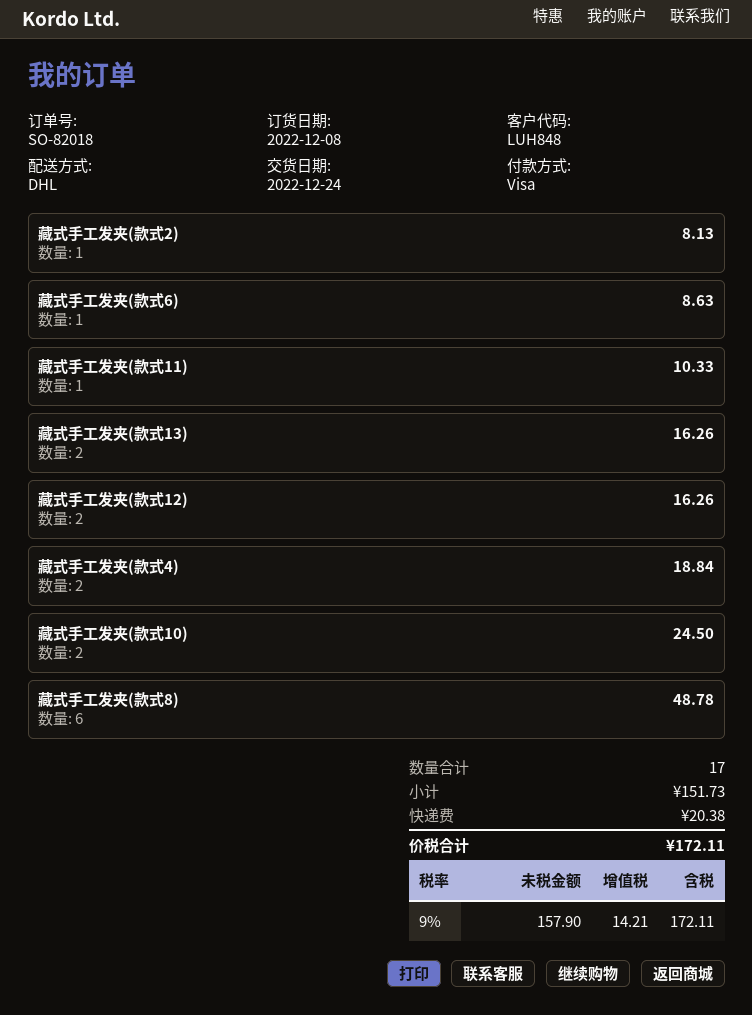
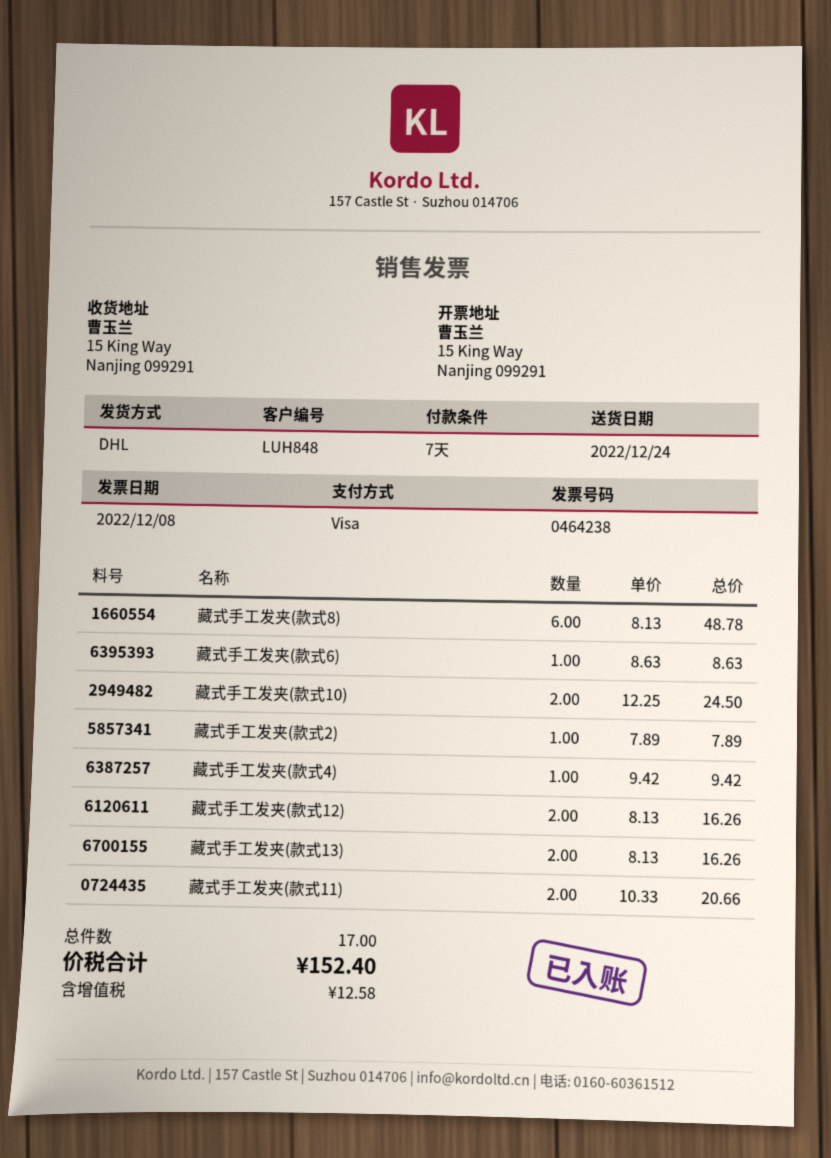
藏式手工发夹(款式2): 1 for 8.13 -> 1 for 7.89
藏式手工发夹(款式11): 1 for 10.33 -> 2 for 20.66
藏式手工发夹(款式4): 2 for 18.84 -> 1 for 9.42
shipping: 20.38 -> none
tax: 14.21 -> 12.58
total: 172.11 -> 152.40

